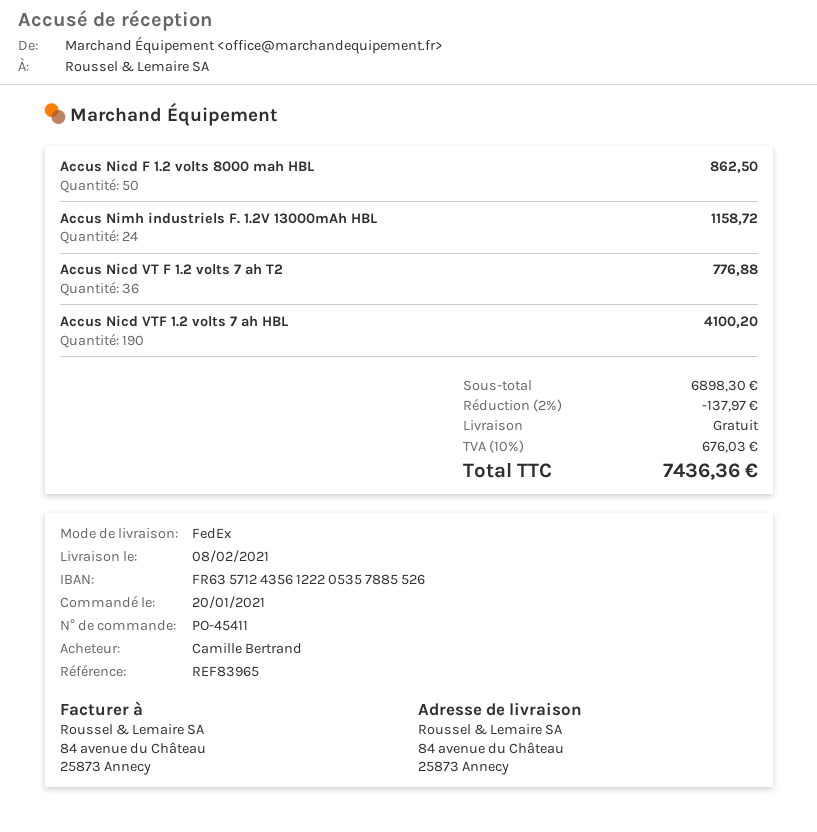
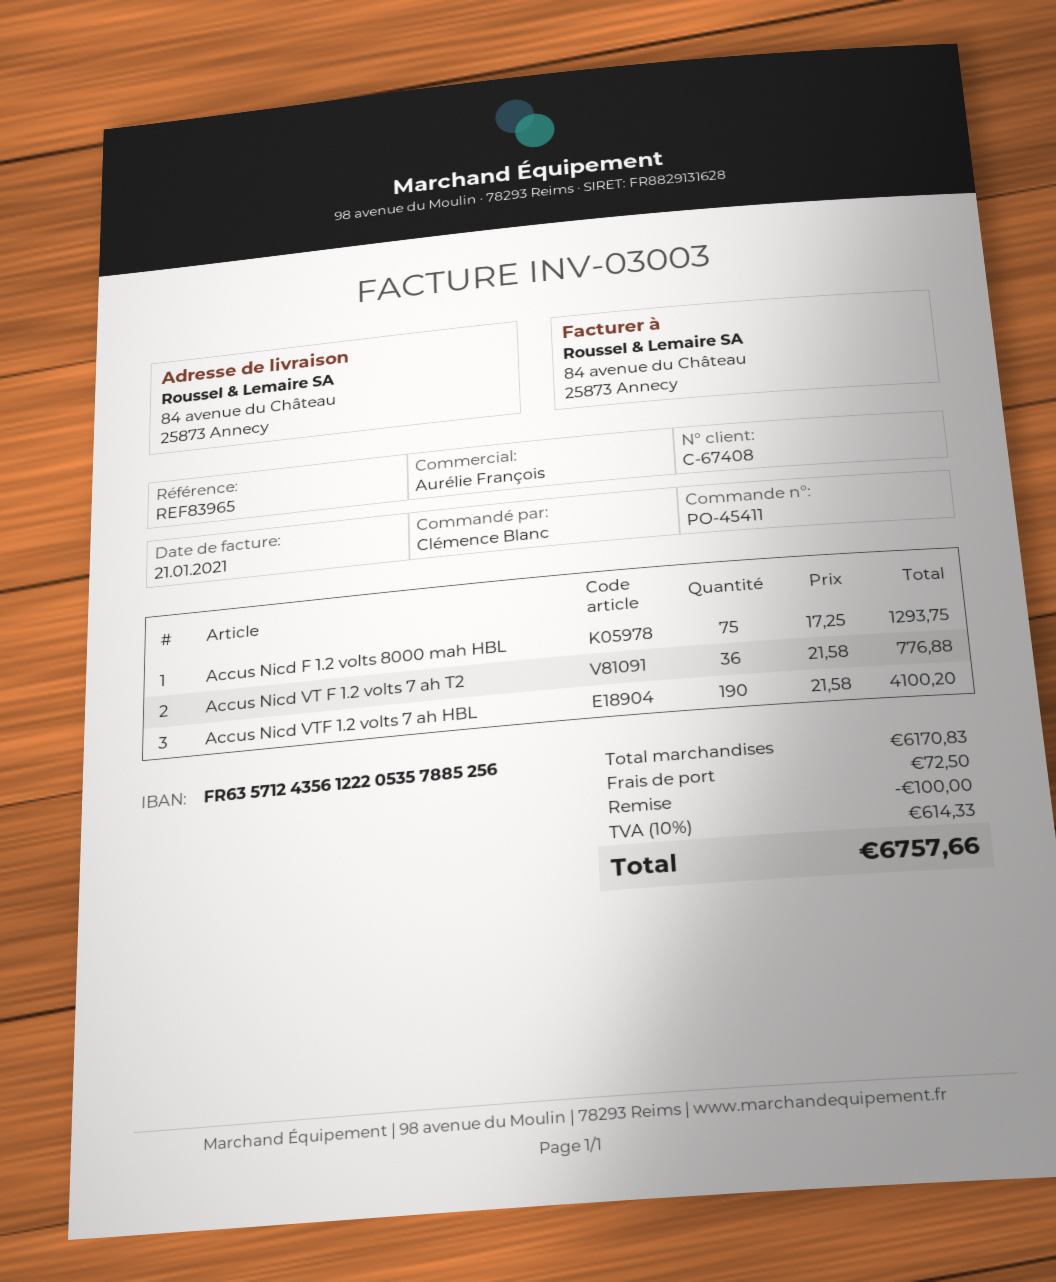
ordered by: Camille Bertrand -> Clémence Blanc
bank account: FR6357124356122205357885526 -> FR6357124356122205357885256
Accus Nicd F 1.2 volts 8000 mah HBL: 50 for 862.50 -> 75 for 1293.75
Accus Nimh industriels F. 1.2V 13000mAh HBL: 24 for 1158.72 -> none
subtotal: 6898.30 -> 6170.83
discount: 137.97 -> 100.00
shipping: 0.00 -> 72.50
tax: 10% = 676.03 -> 10% = 614.33
total: 7436.36 -> 6757.66

